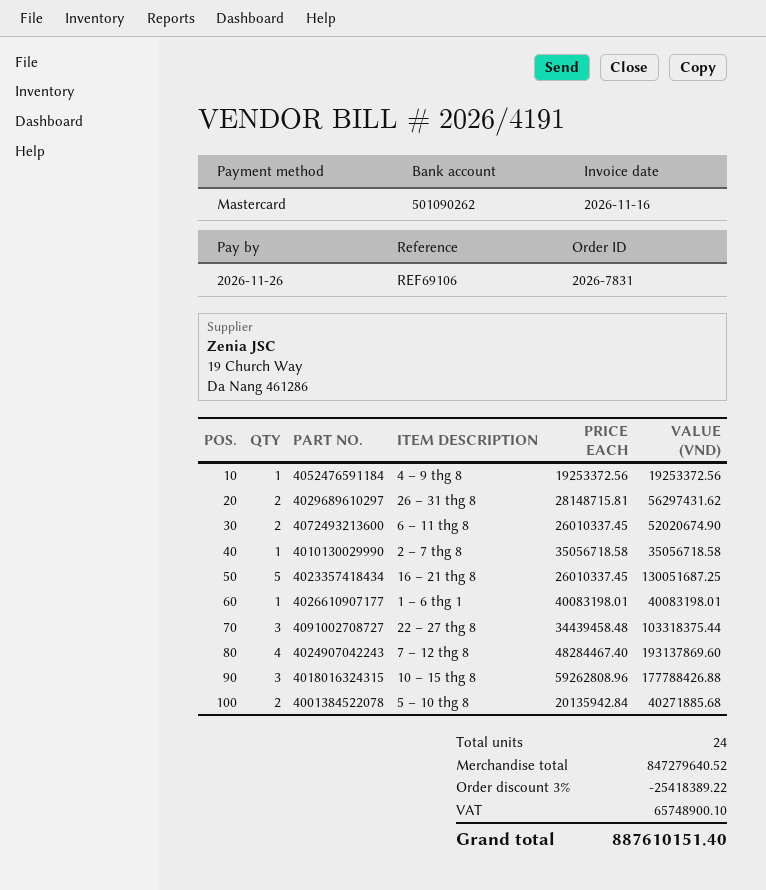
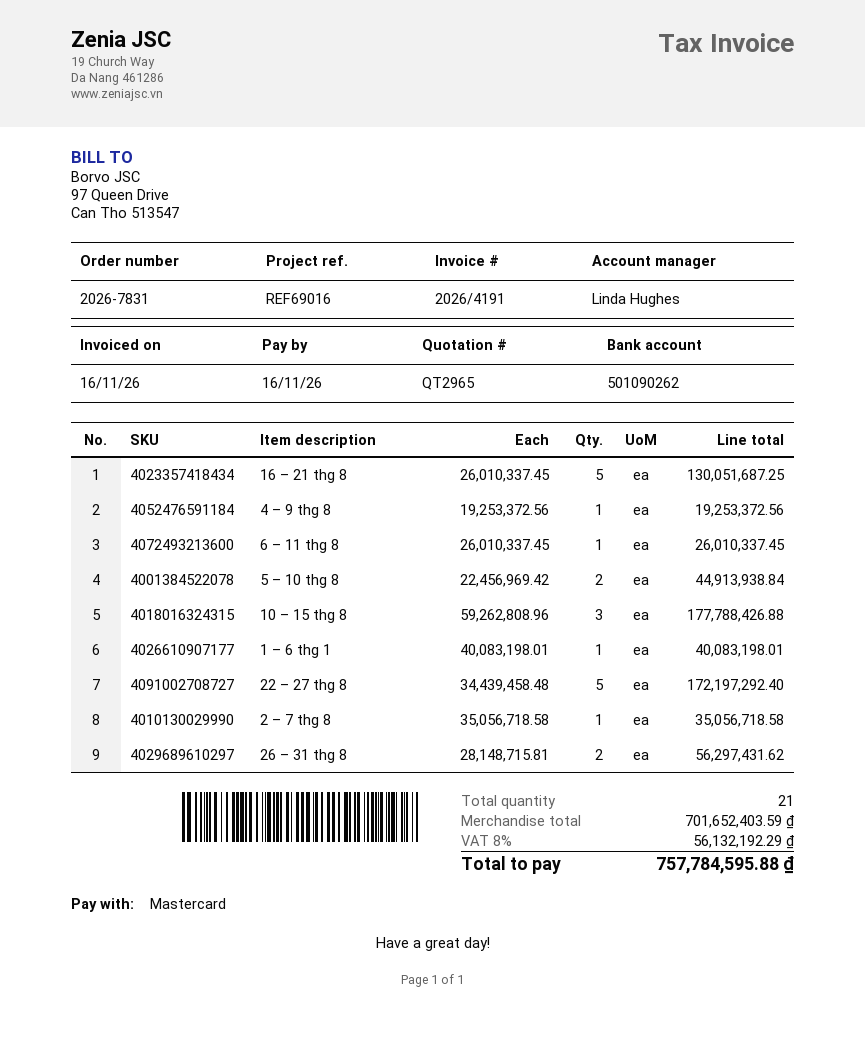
due date: 2026-11-26 -> 2026-11-16
reference: REF69106 -> REF69016
6 – 11 thg 8: 2 x 26010337.45 = 52020674.90 -> 1 x 26010337.45 = 26010337.45
22 – 27 thg 8: 3 x 34439458.48 = 103318375.44 -> 5 x 34439458.48 = 172197292.40
7 – 12 thg 8: 4 x 48284467.40 = 193137869.60 -> none
5 – 10 thg 8: 2 x 20135942.84 = 40271885.68 -> 2 x 22456969.42 = 44913938.84
total quantity: 24 -> 21
subtotal: 847279640.52 -> 701652403.59
discount: 3% = 25418389.22 -> none
tax: 65748900.10 -> 56132192.29
total: 887610151.40 -> 757784595.88

